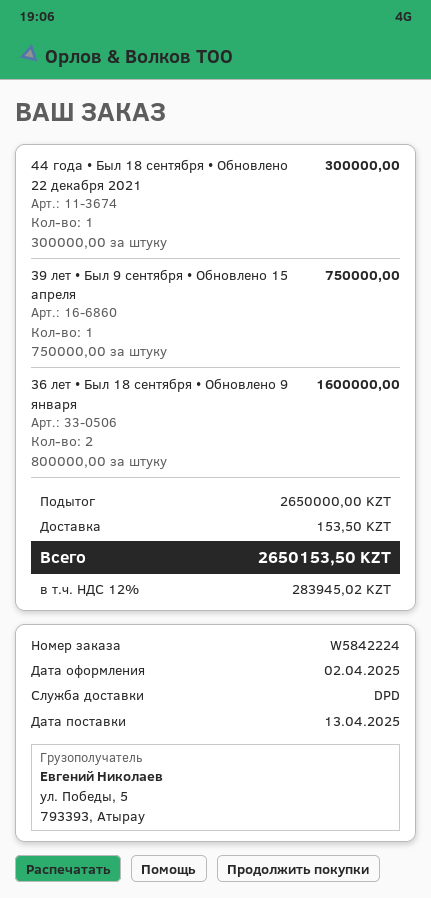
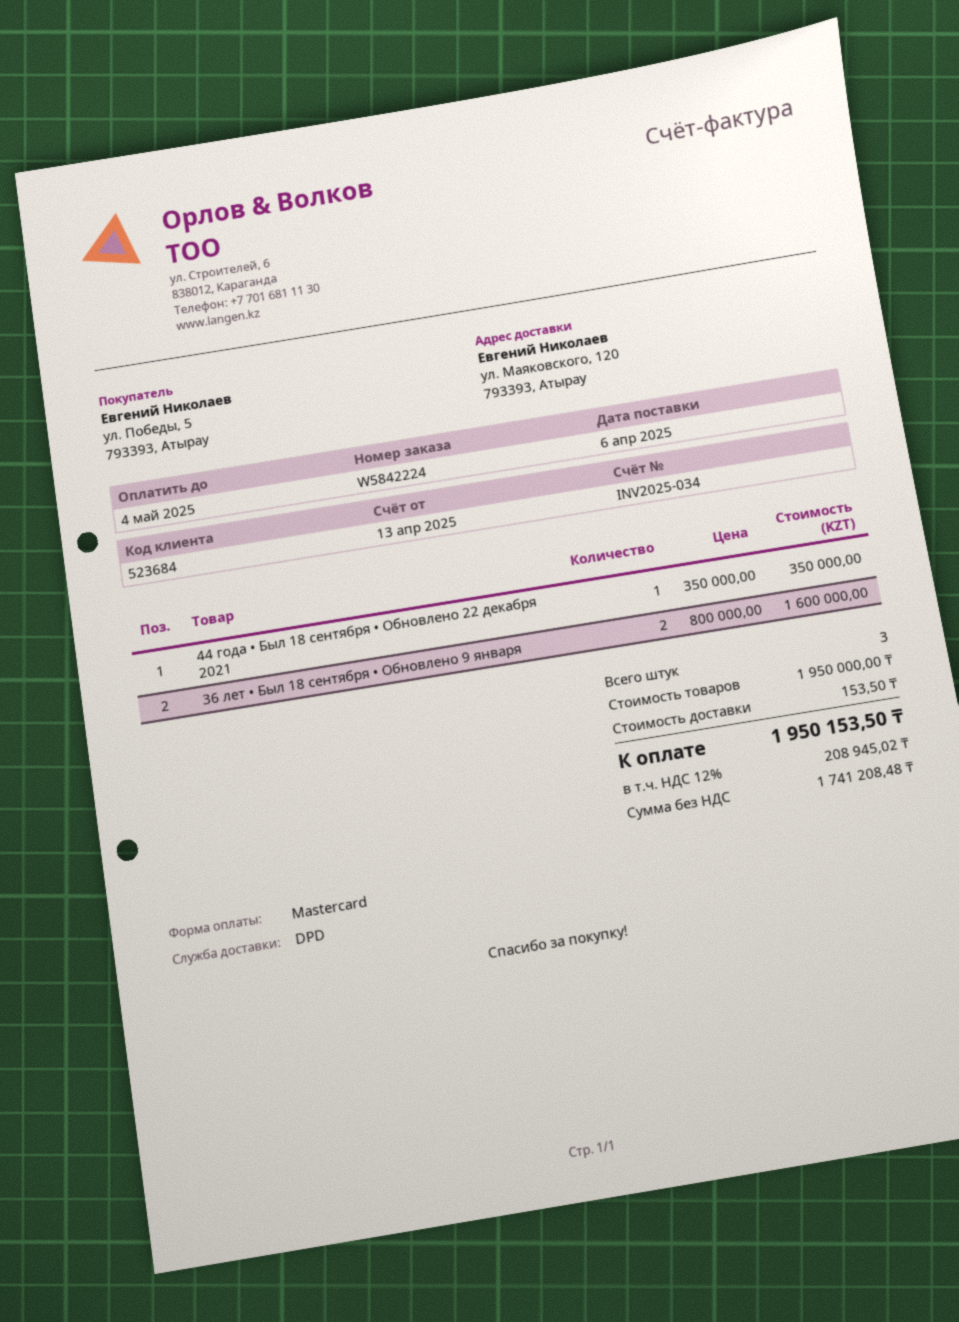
delivery date: 2025-04-13 -> 2025-04-06
ship to: ул. Победы, 5, 793393, Атырау -> ул. Маяковского, 120, 793393, Атырау
44 года • Был 18 сентября • Обновлено 22 декабря 2021: 1 x 300000.00 = 300000.00 -> 1 x 350000.00 = 350000.00
39 лет • Был 9 сентября • Обновлено 15 апреля: 1 x 750000.00 = 750000.00 -> none
subtotal: 2650000.00 -> 1950000.00
tax: 12% = 283945.02 -> 12% = 208945.02
total: 2650153.50 -> 1950153.50

